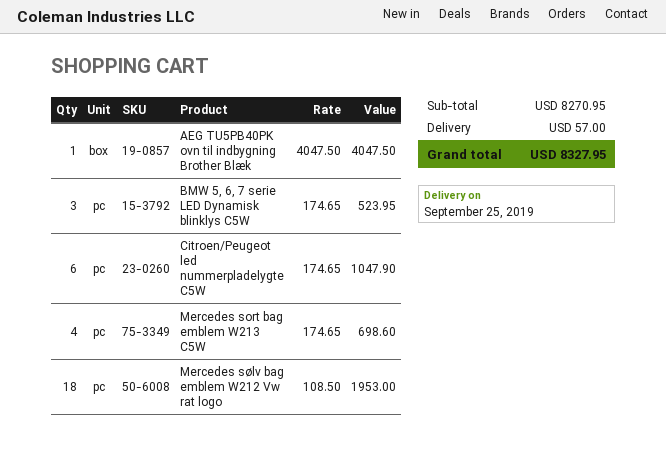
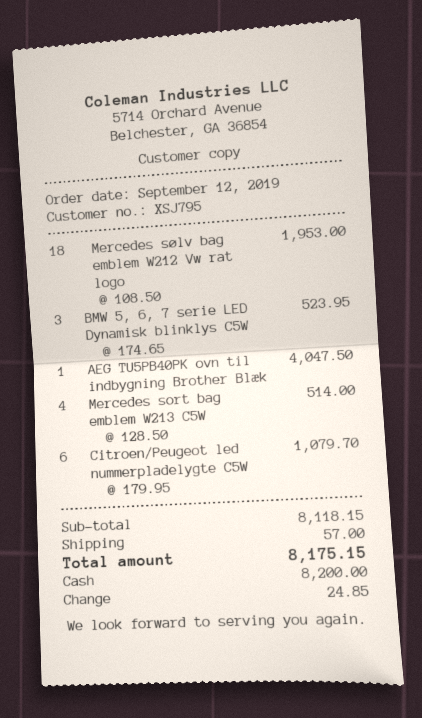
Citroen/Peugeot led nummerpladelygte C5W: 6 x 174.65 = 1047.90 -> 6 x 179.95 = 1079.70
Mercedes sort bag emblem W213 C5W: 4 x 174.65 = 698.60 -> 4 x 128.50 = 514.00
subtotal: 8270.95 -> 8118.15
total: 8327.95 -> 8175.15

